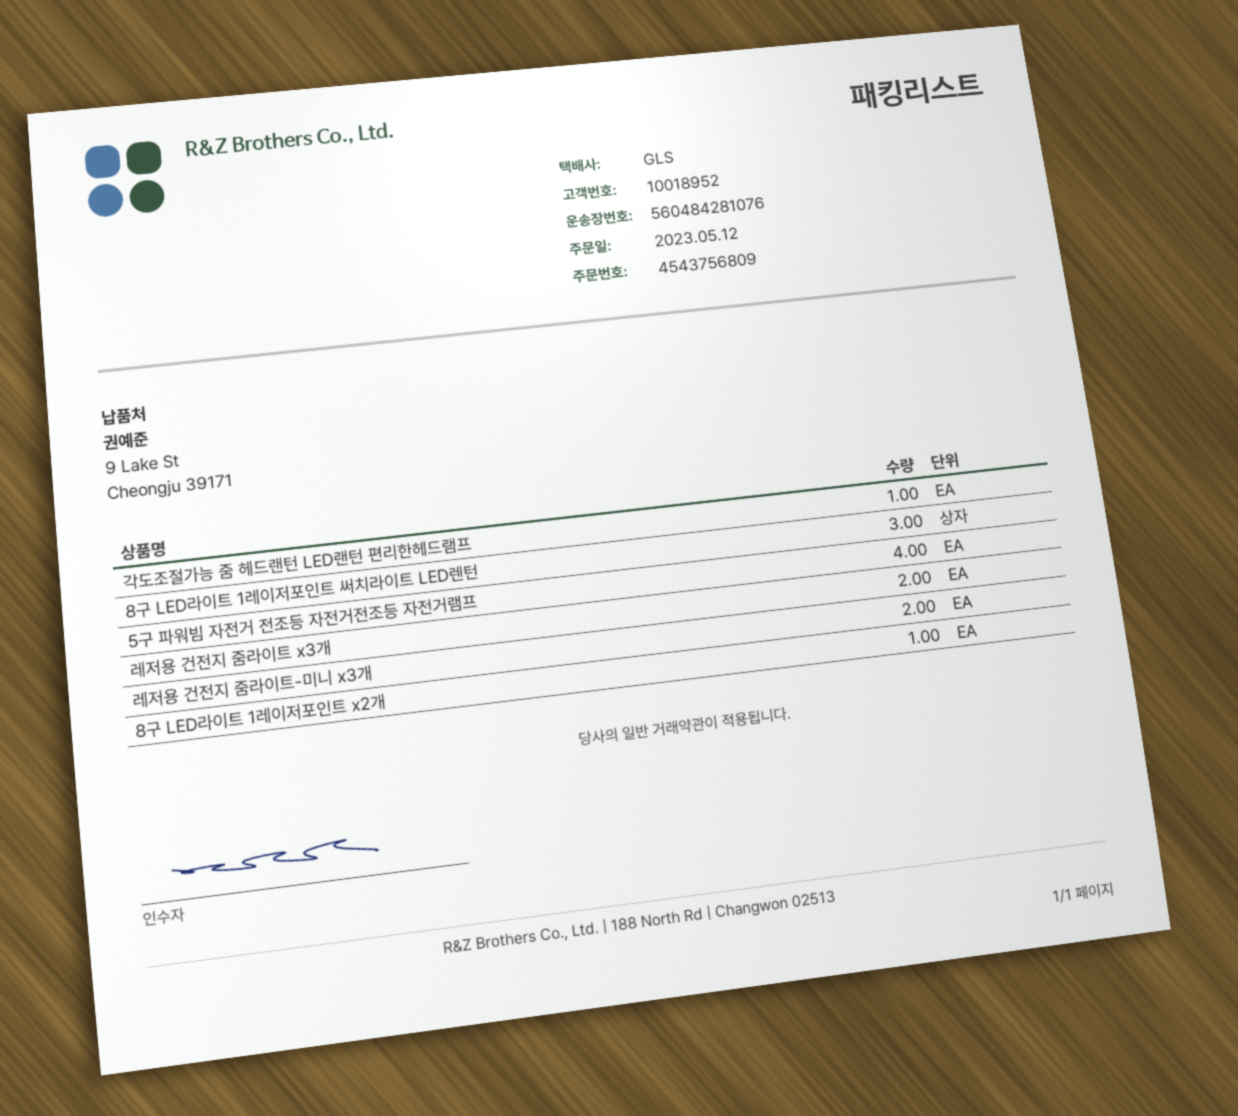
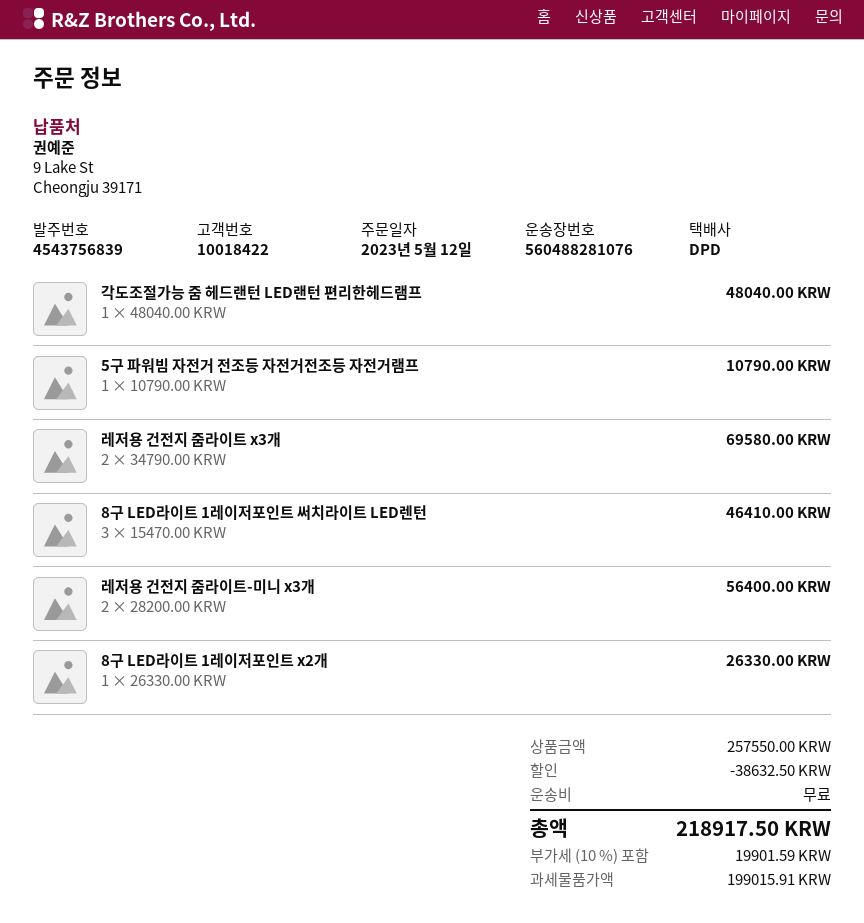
order number: 4543756809 -> 4543756839
customer number: 10018952 -> 10018422
shipping method: GLS -> DPD
tracking number: 560484281076 -> 560488281076
5구 파워빔 자전거 전조등 자전거전조등 자전거램프: 4 -> 1

